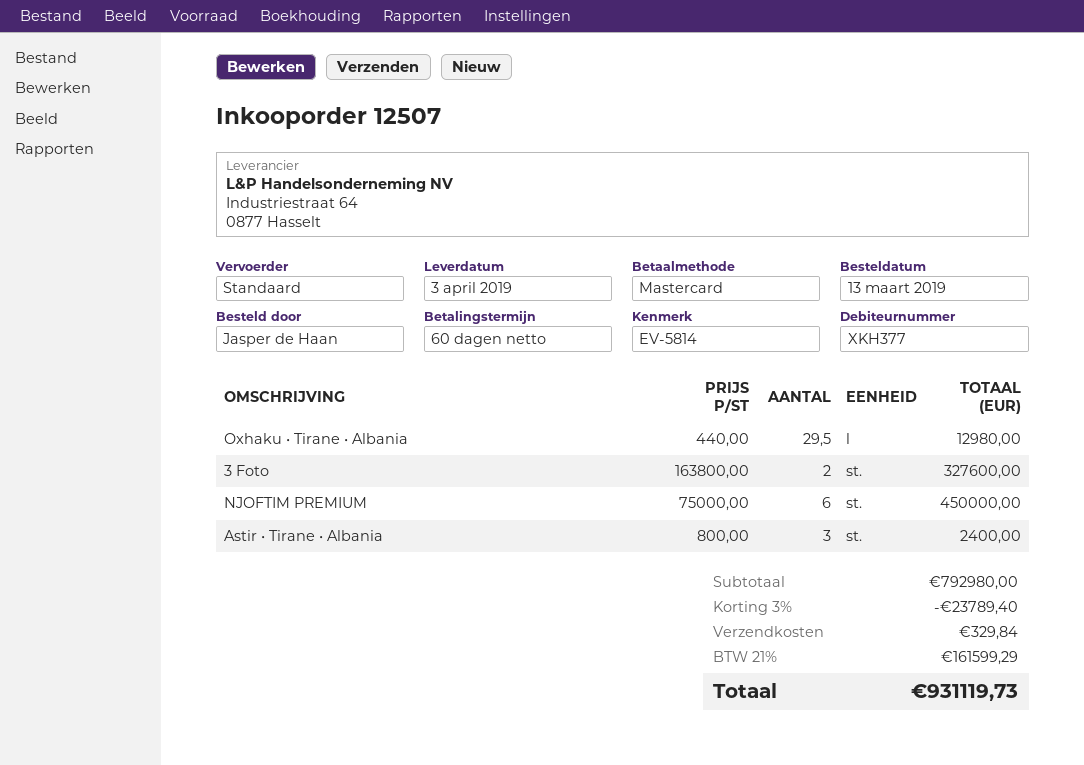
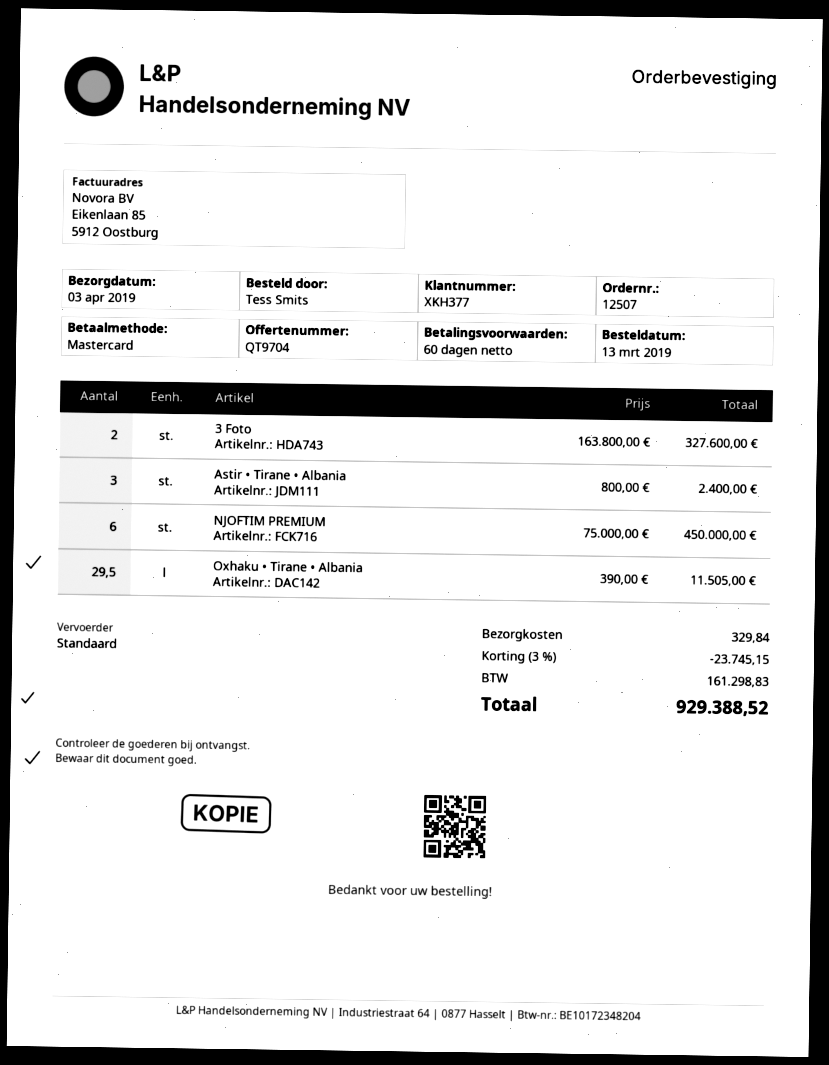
ordered by: Jasper de Haan -> Tess Smits
Oxhaku • Tirane • Albania: 29.5 x 440.00 = 12980.00 -> 29.5 x 390.00 = 11505.00
discount: 3% = 23789.40 -> 3% = 23745.15
tax: 161599.29 -> 161298.83
total: 931119.73 -> 929388.52

